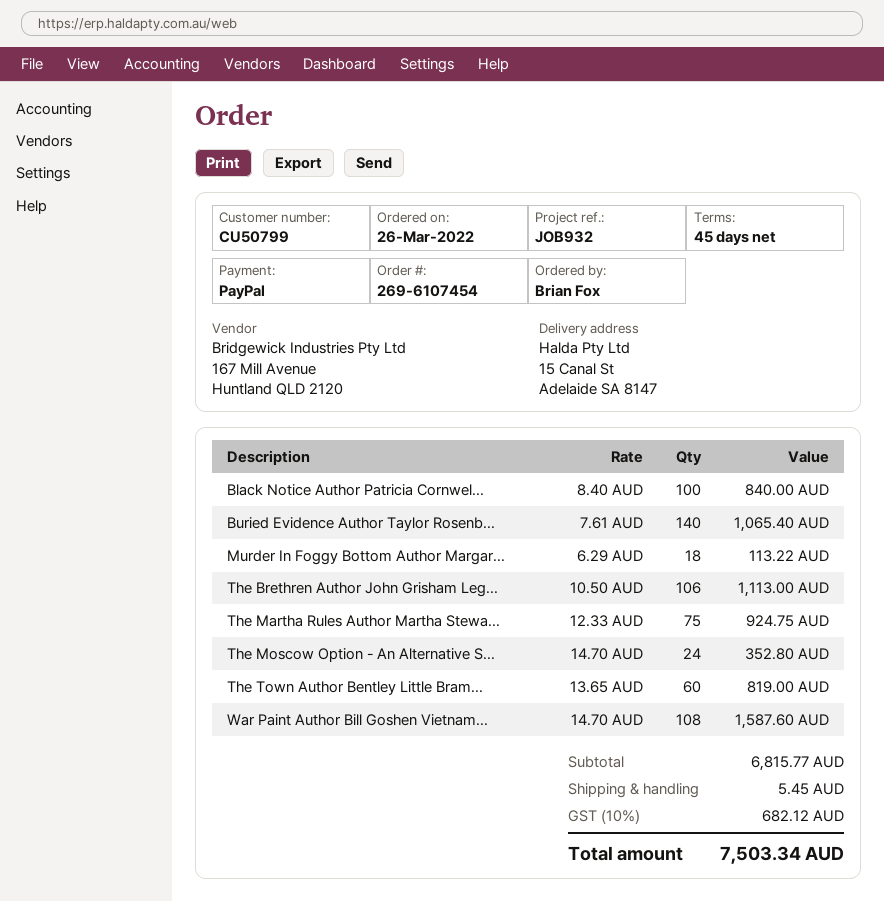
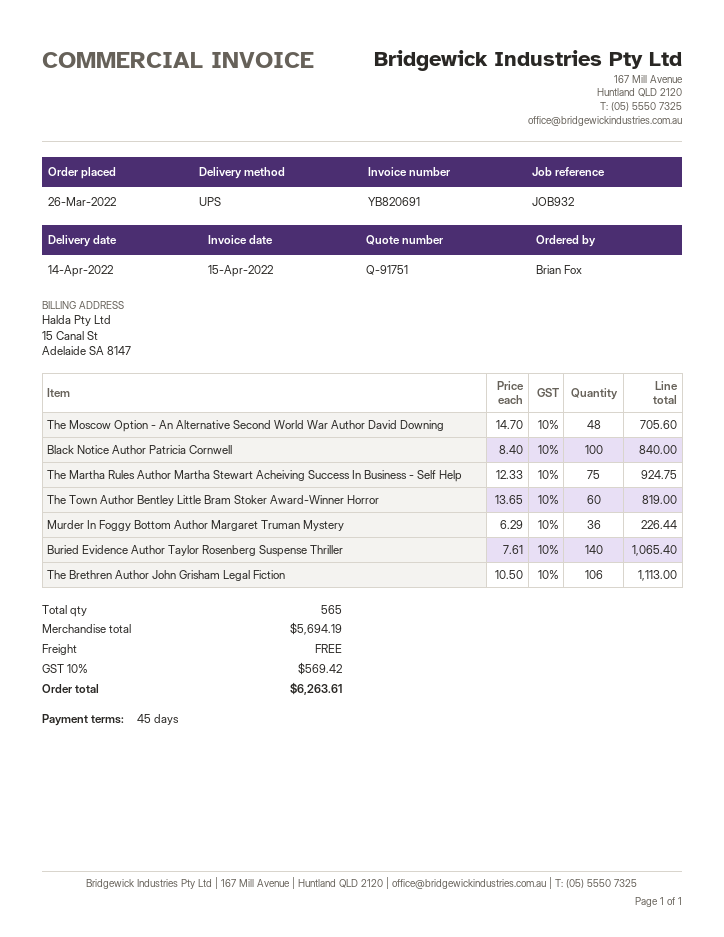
Murder In Foggy Bottom Author Margar...: 18 x 6.29 = 113.22 -> 36 x 6.29 = 226.44
The Moscow Option - An Alternative S...: 24 x 14.70 = 352.80 -> 48 x 14.70 = 705.60
War Paint Author Bill Goshen Vietnam...: 108 x 14.70 = 1587.60 -> none
subtotal: 6815.77 -> 5694.19
shipping: 5.45 -> 0.00
tax: 10% = 682.12 -> 10% = 569.42
total: 7503.34 -> 6263.61

